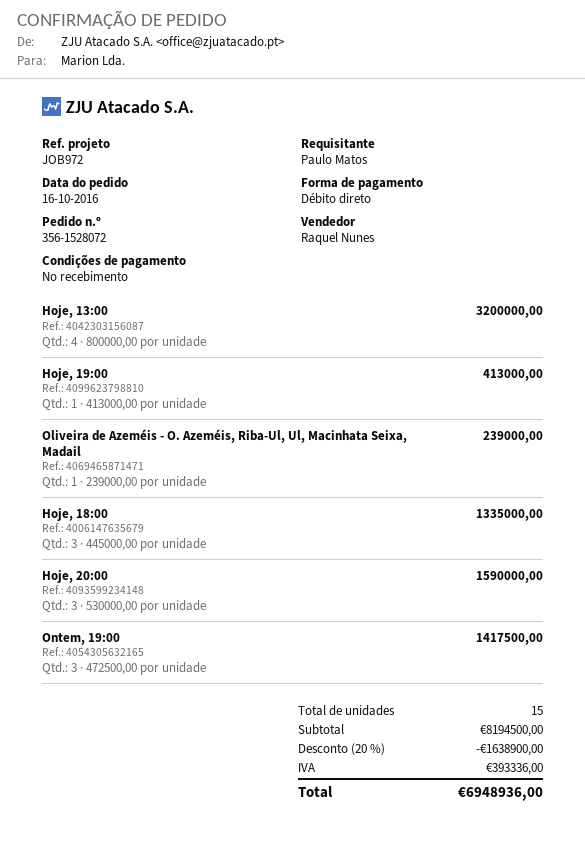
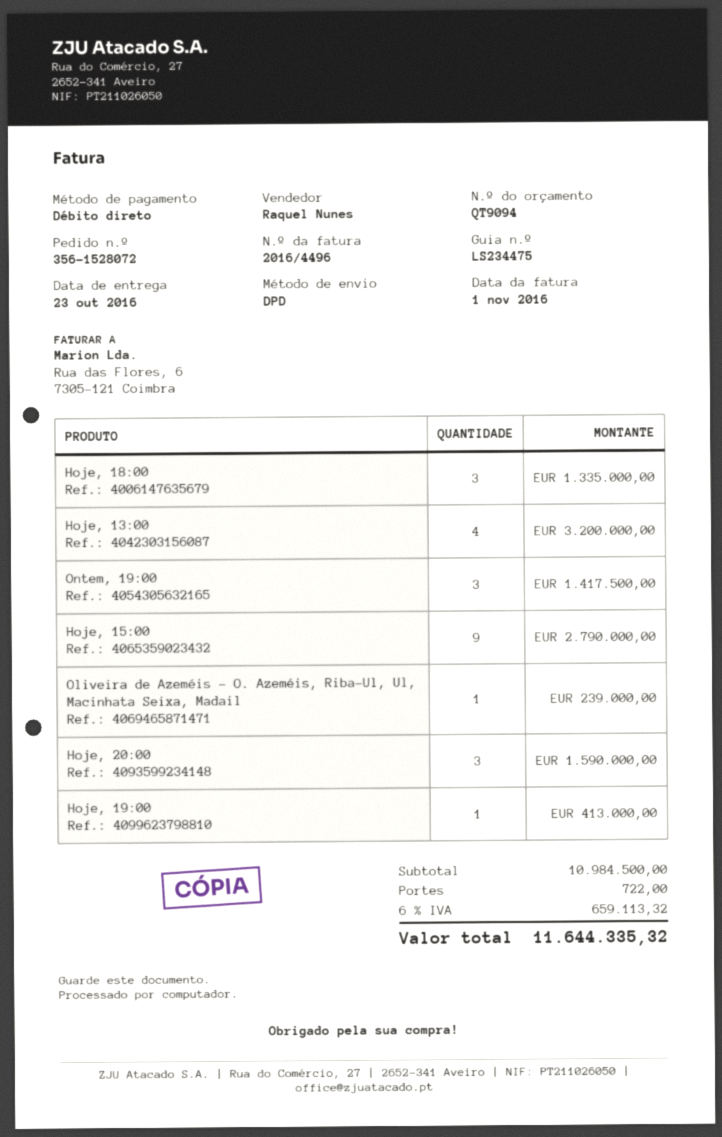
Hoje, 15:00: none -> 9 for 2790000.00
subtotal: 8194500.00 -> 10984500.00
discount: 20% = 1638900.00 -> none
shipping: none -> 722.00
tax: 393336.00 -> 659113.32
total: 6948936.00 -> 11644335.32

